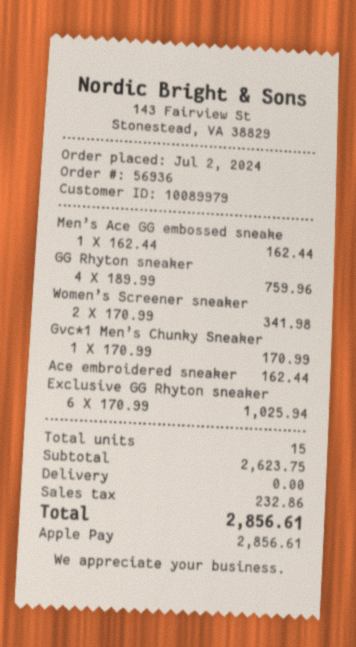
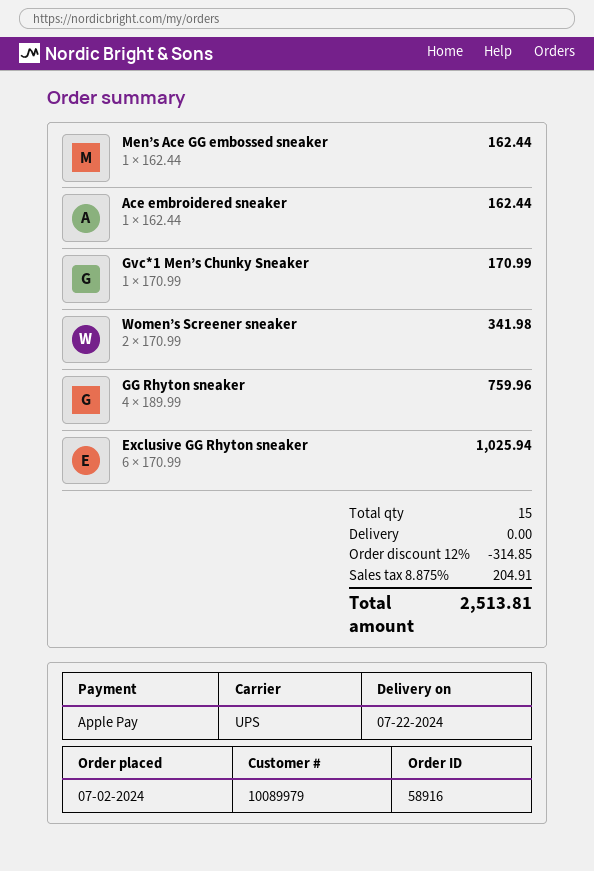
order number: 56936 -> 58916
discount: none -> 12% = 314.85
tax: 232.86 -> 204.91
total: 2856.61 -> 2513.81

